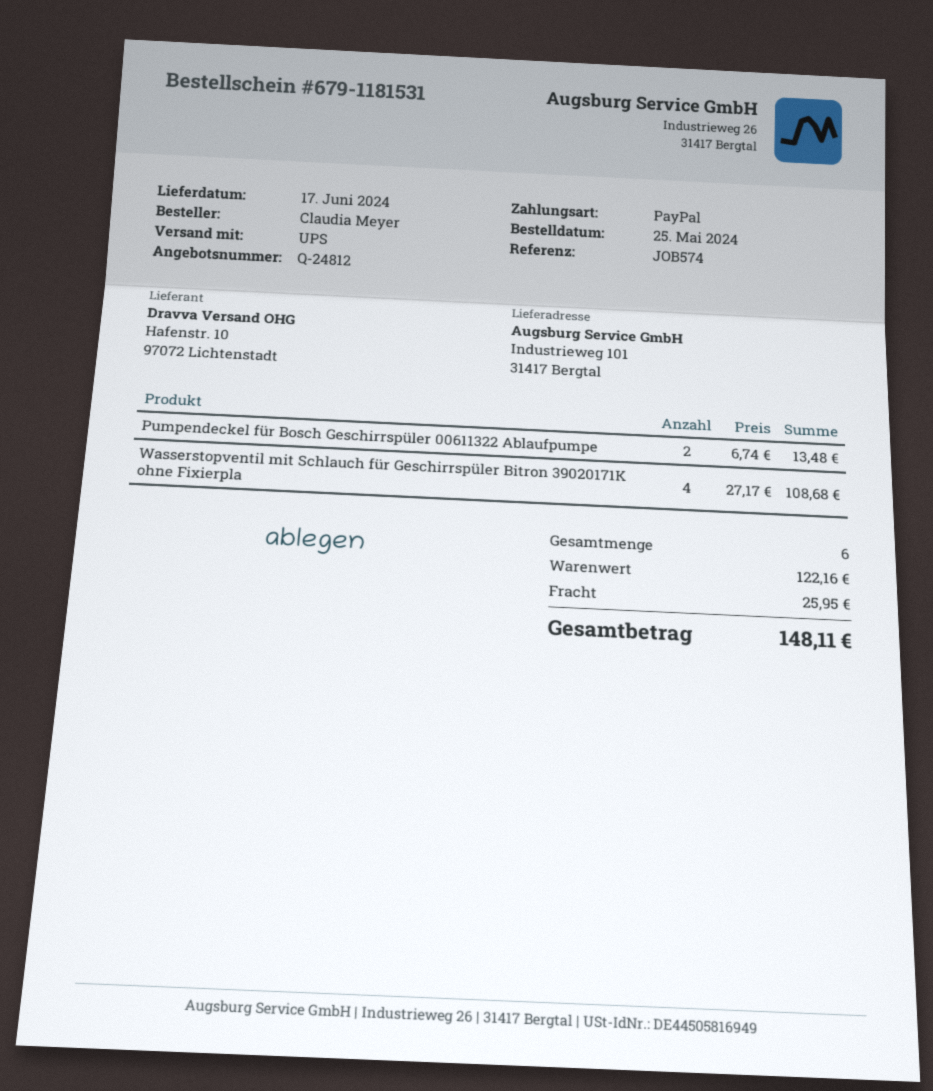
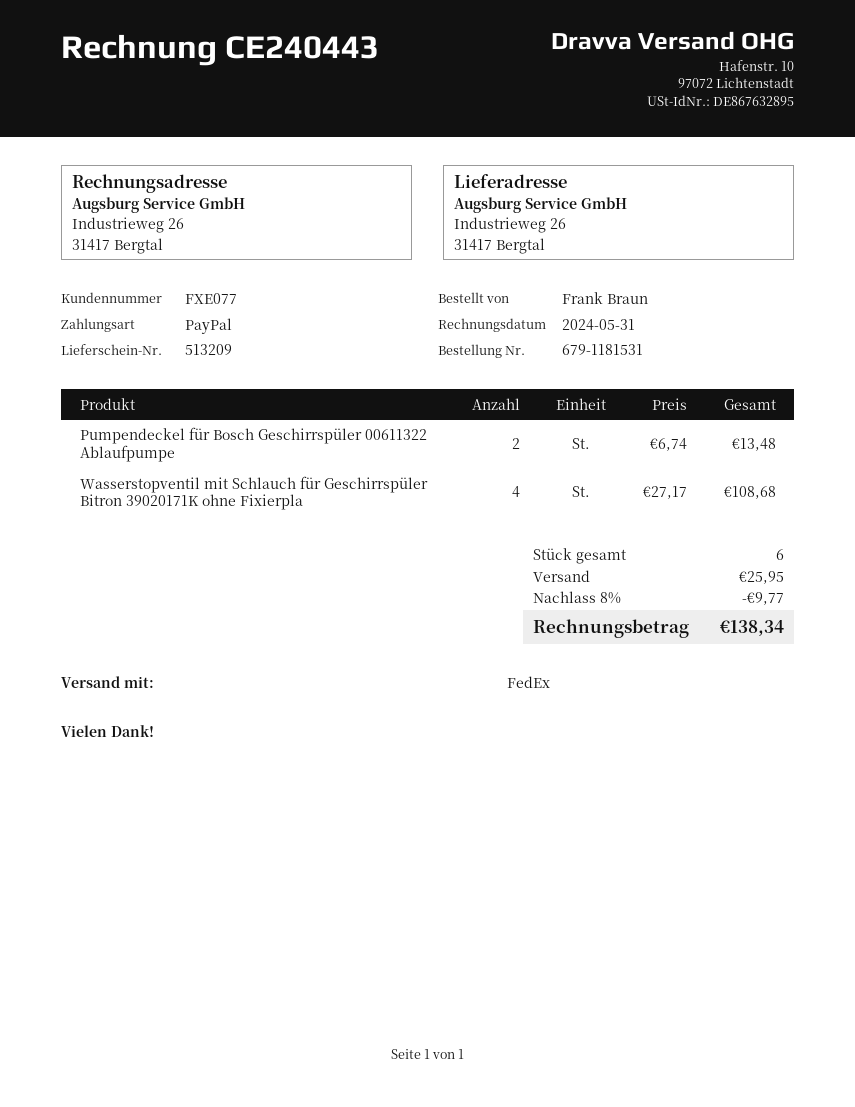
ordered by: Claudia Meyer -> Frank Braun
shipping method: UPS -> FedEx
ship to: Industrieweg 101, 31417 Bergtal -> Industrieweg 26, 31417 Bergtal
discount: none -> 8% = 9.77
total: 148.11 -> 138.34

